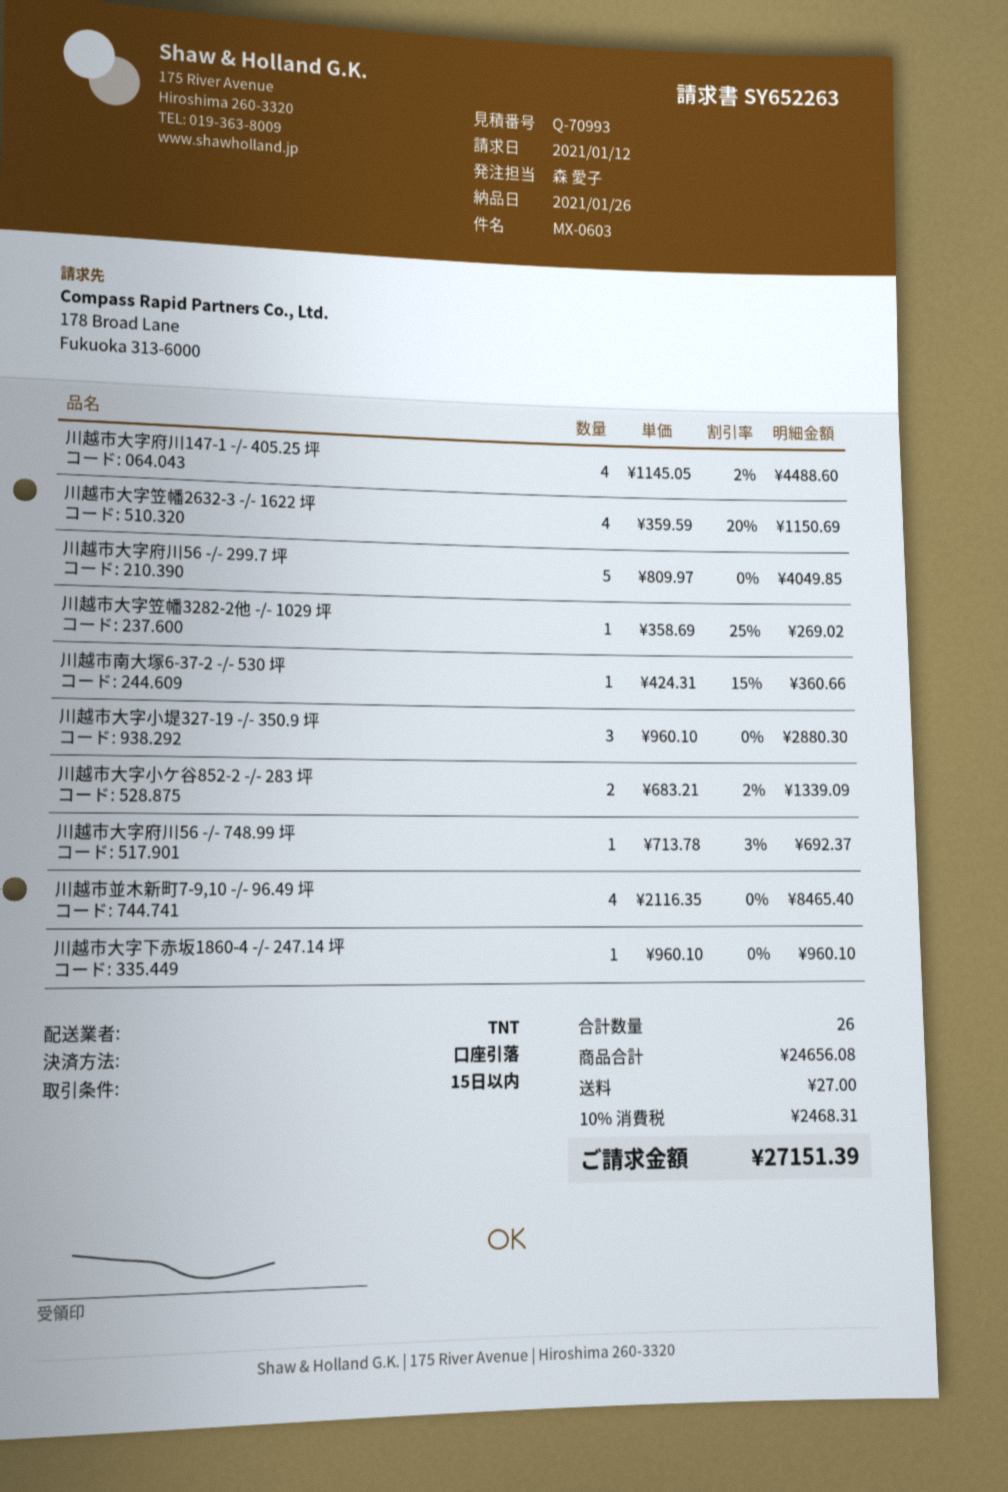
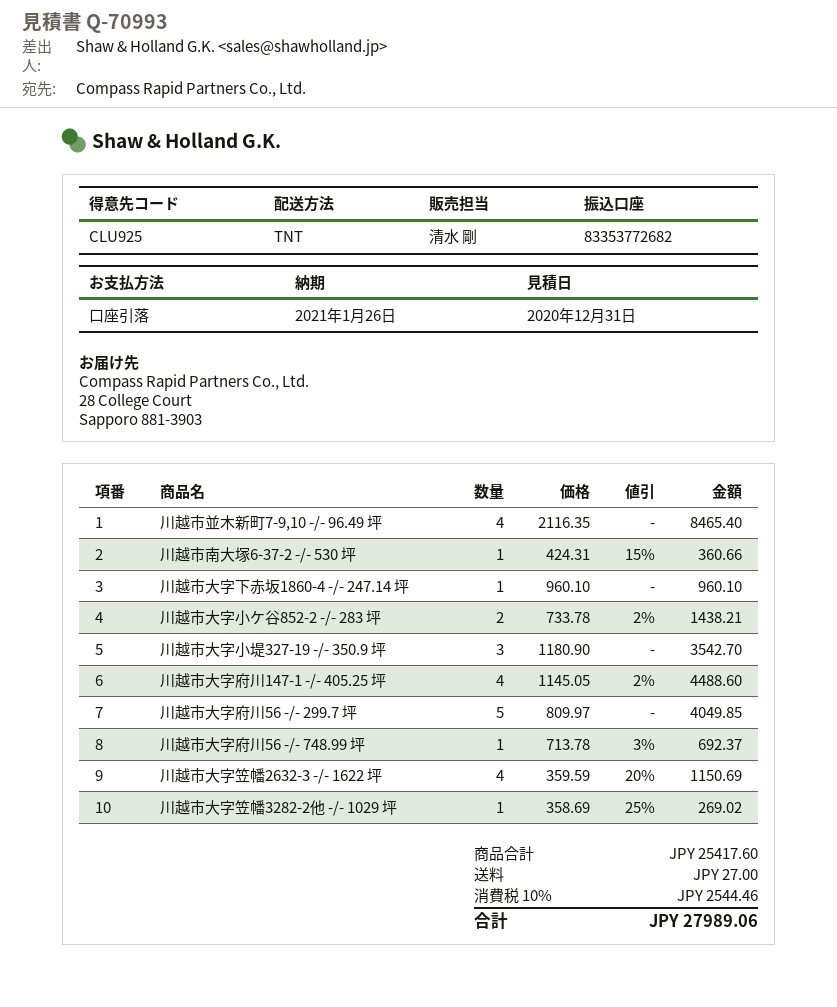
川越市大字小堤327-19 -/- 350.9 坪: 3 x 960.10 = 2880.30 -> 3 x 1180.90 = 3542.70
川越市大字小ケ谷852-2 -/- 283 坪: 2 x 683.21 - 2% = 1339.09 -> 2 x 733.78 - 2% = 1438.21
subtotal: 24656.08 -> 25417.60
tax: 10% = 2468.31 -> 10% = 2544.46
total: 27151.39 -> 27989.06

